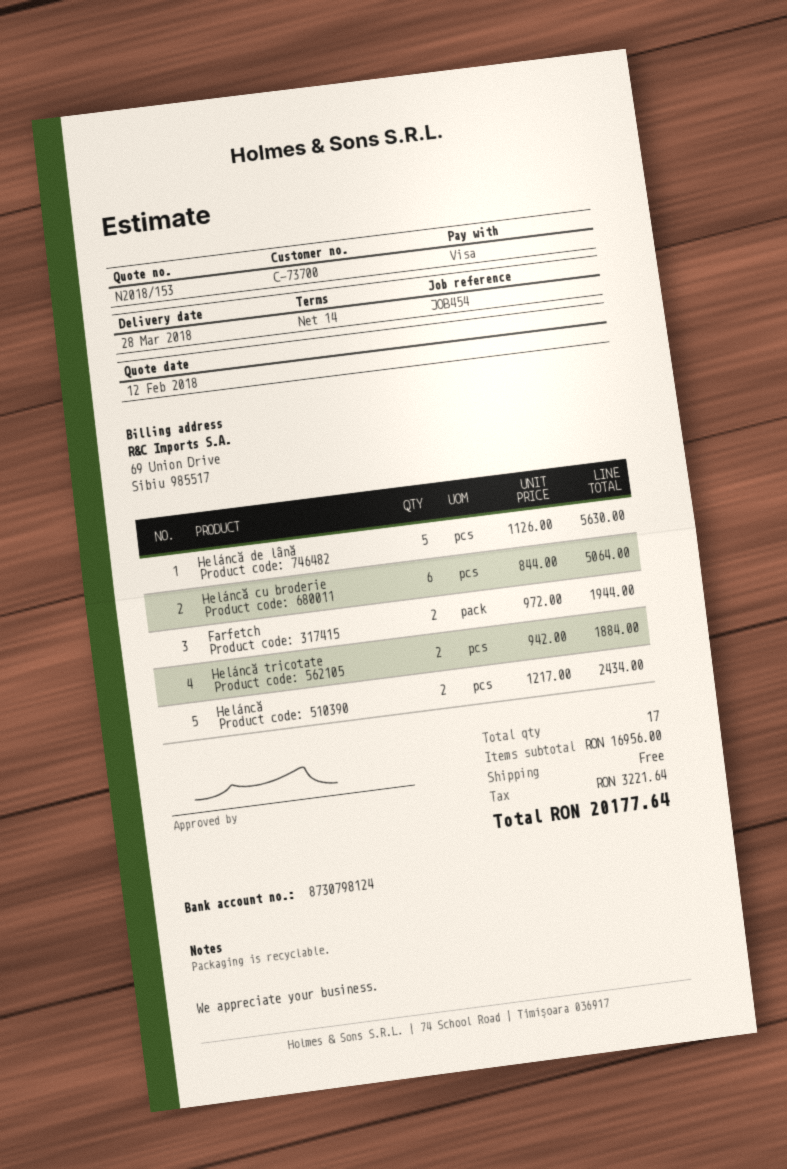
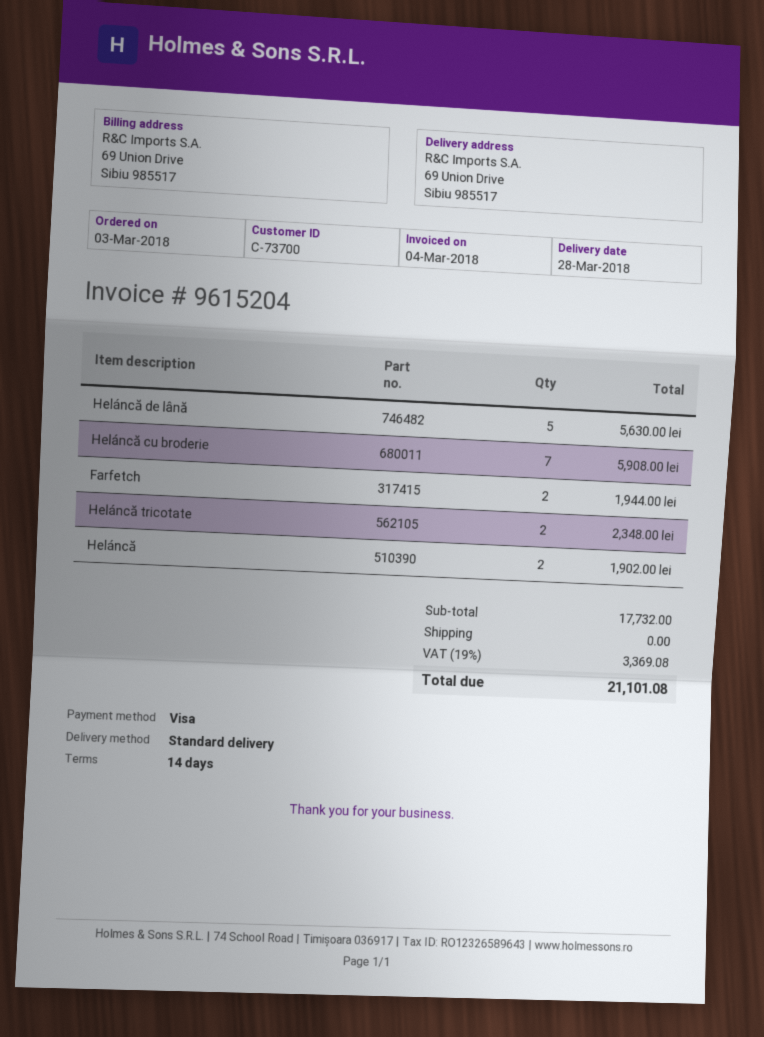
Heláncă cu broderie: 6 for 5064.00 -> 7 for 5908.00
Heláncă tricotate: 2 for 1884.00 -> 2 for 2348.00
Heláncă: 2 for 2434.00 -> 2 for 1902.00
subtotal: 16956.00 -> 17732.00
tax: 3221.64 -> 3369.08
total: 20177.64 -> 21101.08

